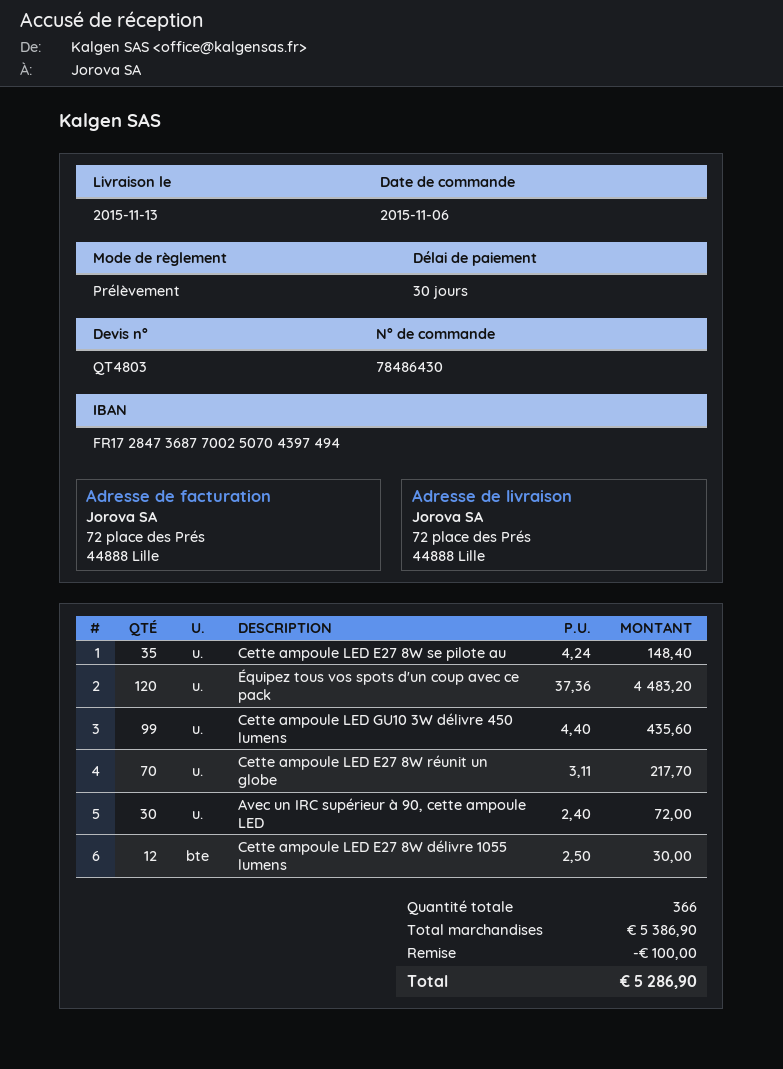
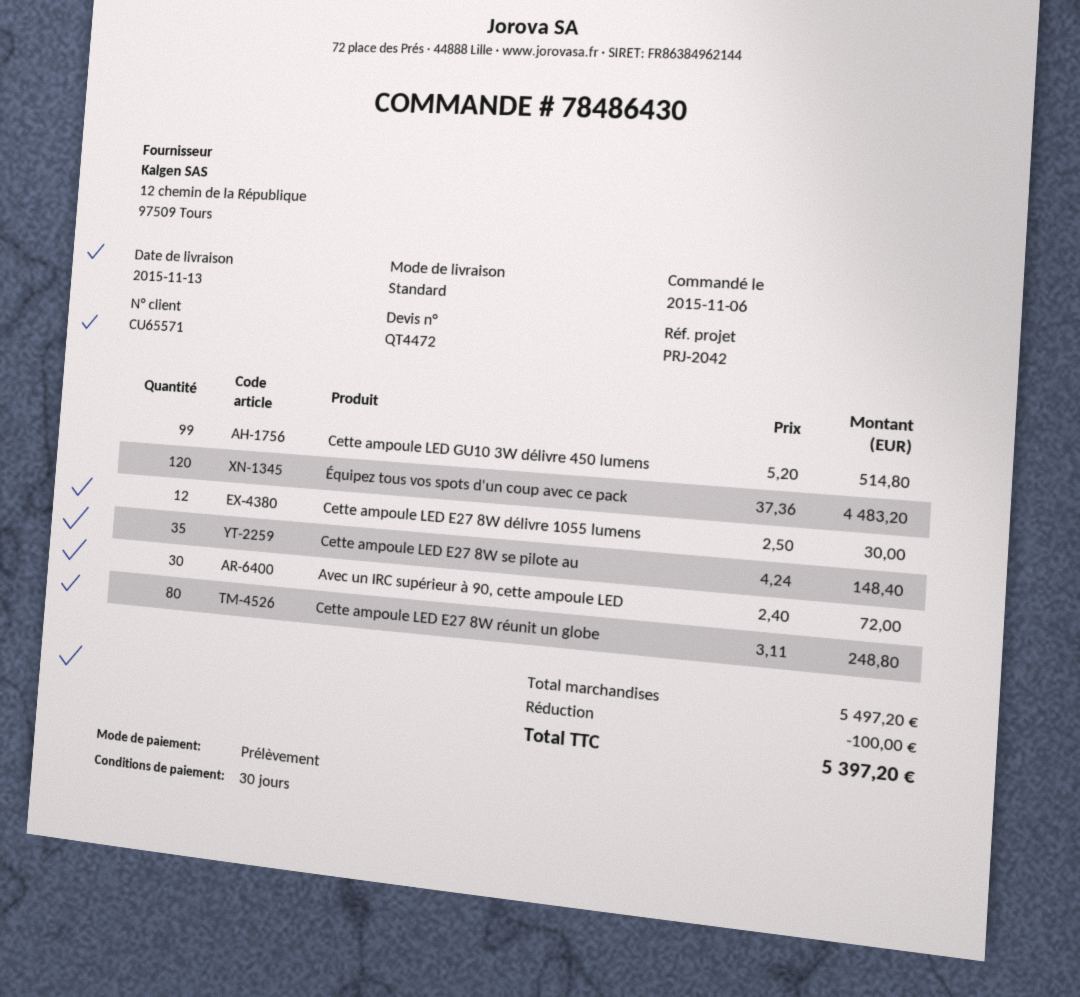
quote number: QT4803 -> QT4472
Cette ampoule LED GU10 3W délivre 450 lumens: 99 x 4.40 = 435.60 -> 99 x 5.20 = 514.80
Cette ampoule LED E27 8W réunit un globe: 70 x 3.11 = 217.70 -> 80 x 3.11 = 248.80
subtotal: 5386.90 -> 5497.20
total: 5286.90 -> 5397.20

